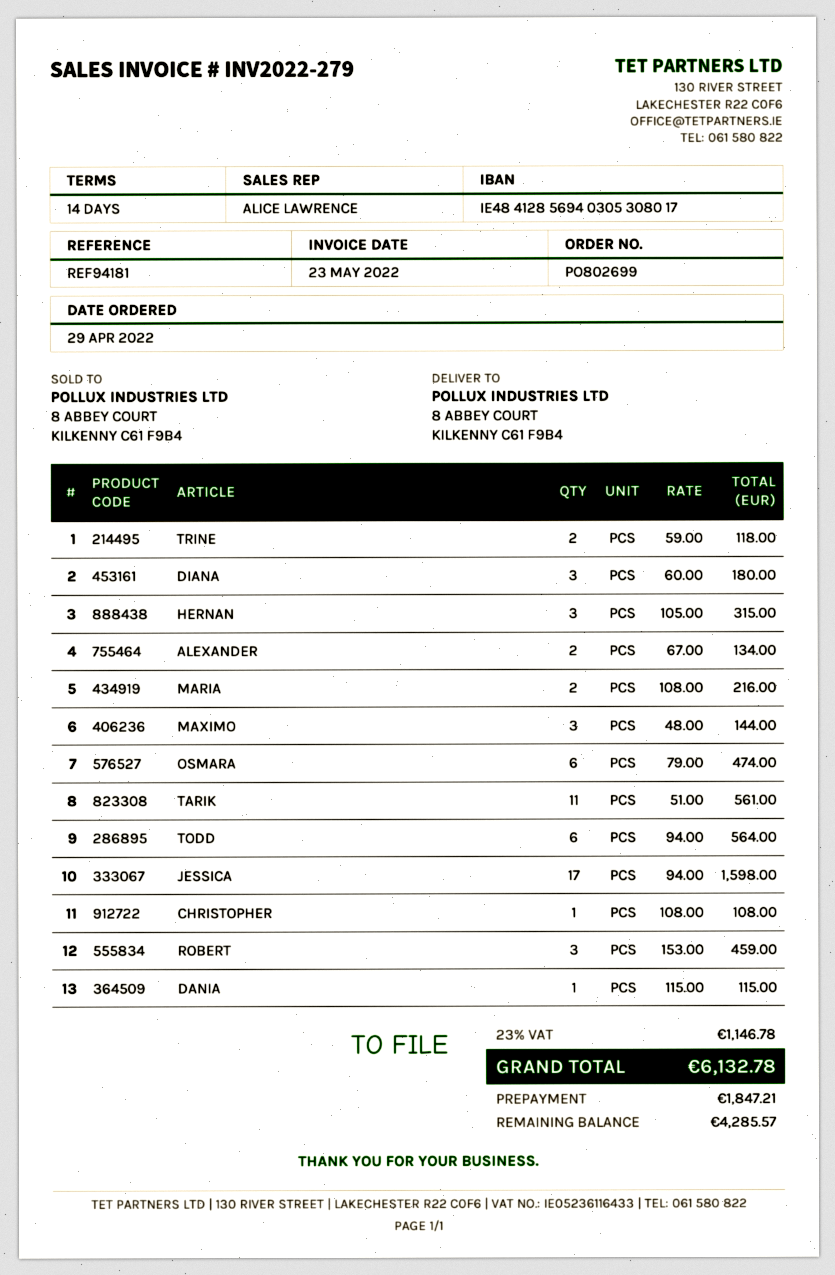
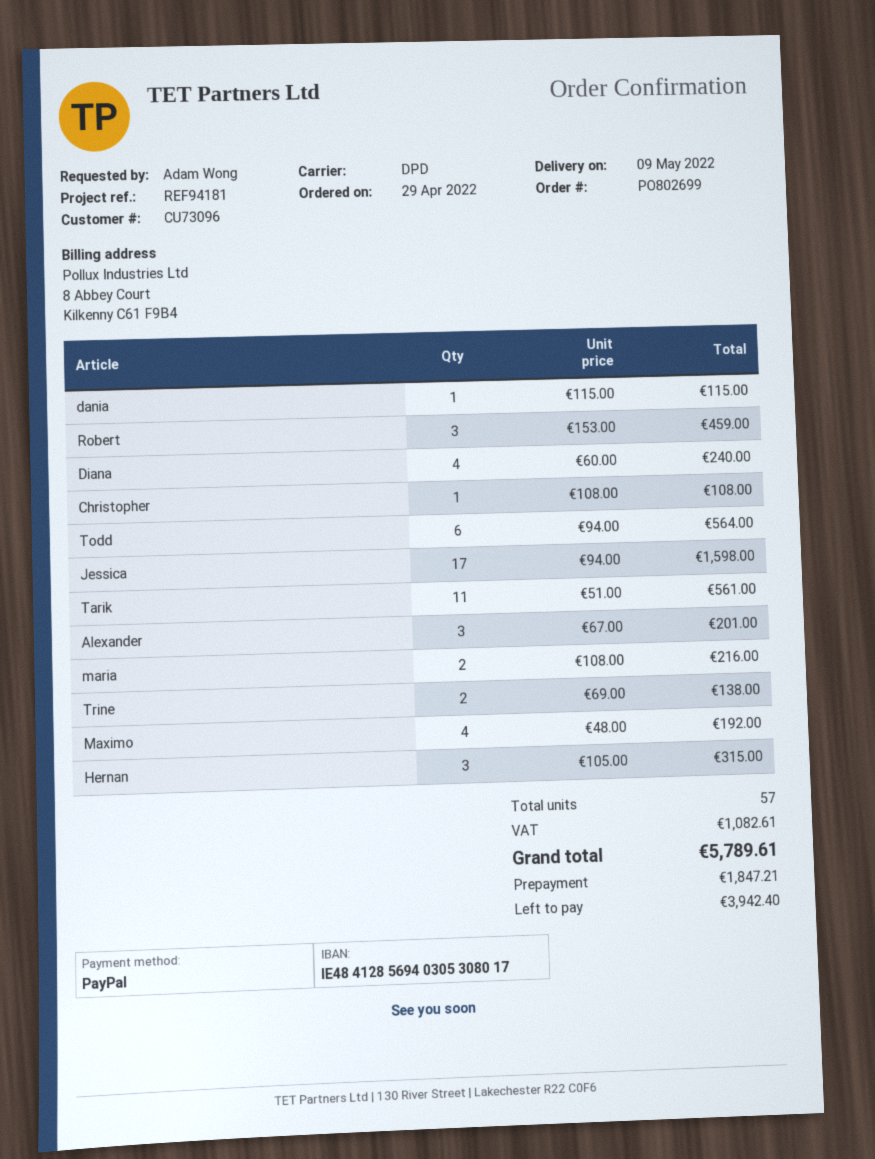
TRINE: 2 x 59.00 = 118.00 -> 2 x 69.00 = 138.00
DIANA: 3 x 60.00 = 180.00 -> 4 x 60.00 = 240.00
ALEXANDER: 2 x 67.00 = 134.00 -> 3 x 67.00 = 201.00
MAXIMO: 3 x 48.00 = 144.00 -> 4 x 48.00 = 192.00
OSMARA: 6 x 79.00 = 474.00 -> none
tax: 1146.78 -> 1082.61
total: 6132.78 -> 5789.61
balance: 4285.57 -> 3942.40

